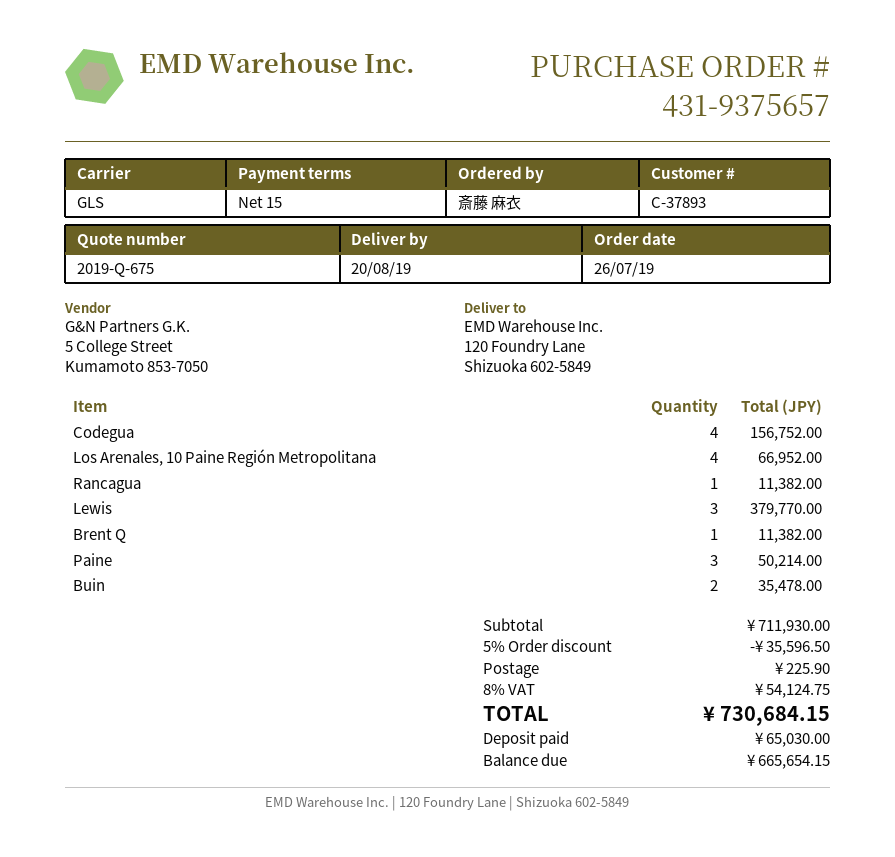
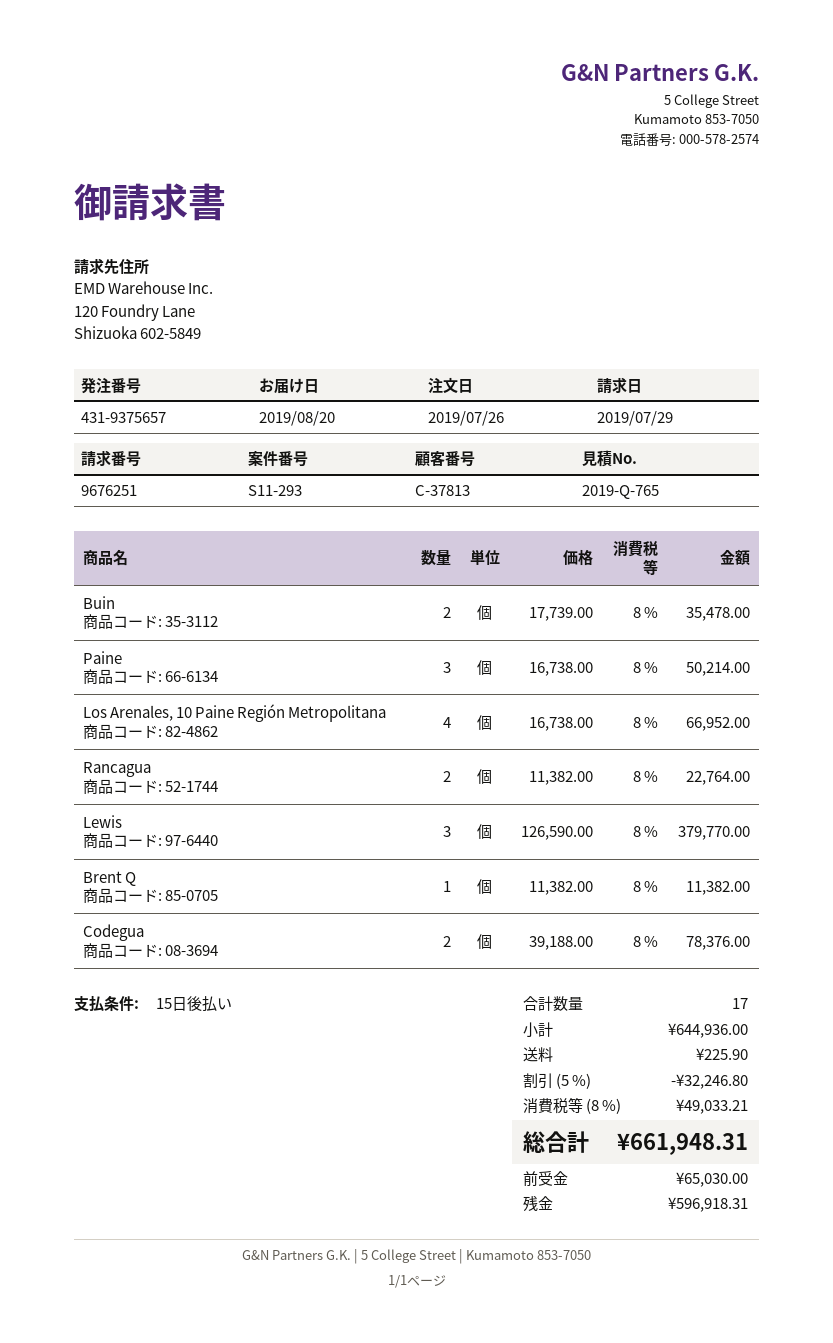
quote number: 2019-Q-675 -> 2019-Q-765
customer number: C-37893 -> C-37813
Codegua: 4 for 156752.00 -> 2 for 78376.00
Rancagua: 1 for 11382.00 -> 2 for 22764.00
subtotal: 711930.00 -> 644936.00
discount: 5% = 35596.50 -> 5% = 32246.80
tax: 8% = 54124.75 -> 8% = 49033.21
total: 730684.15 -> 661948.31
balance: 665654.15 -> 596918.31

